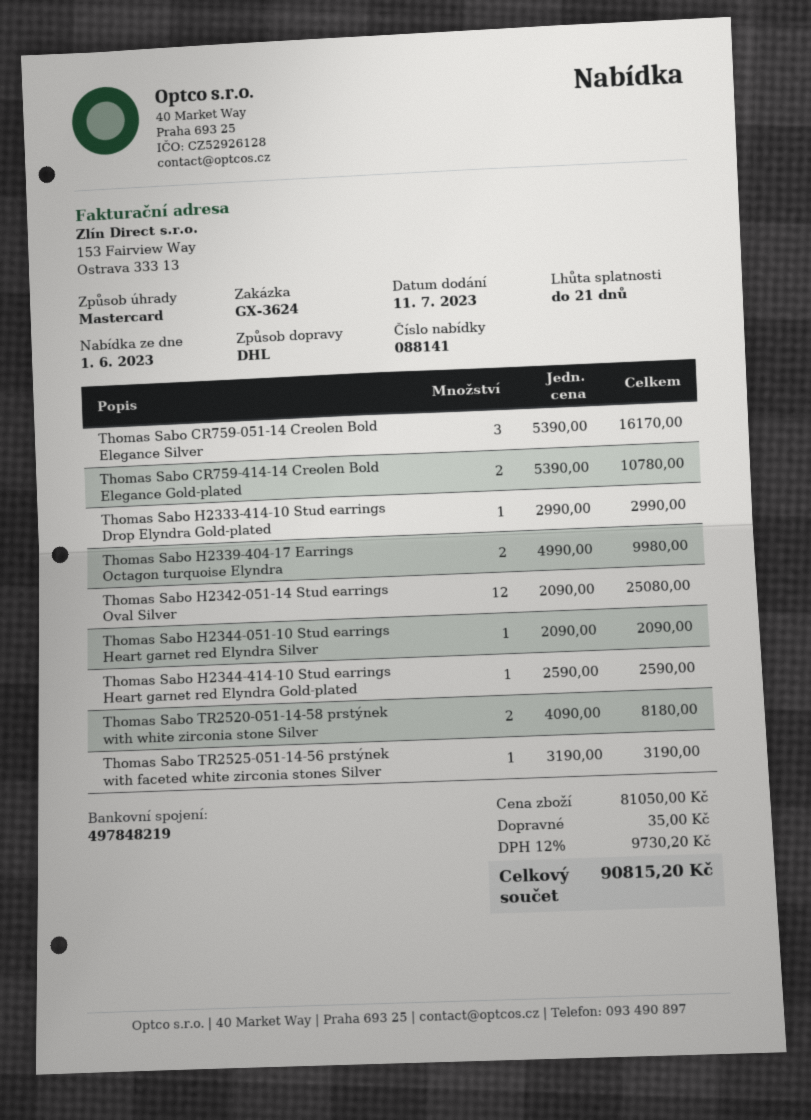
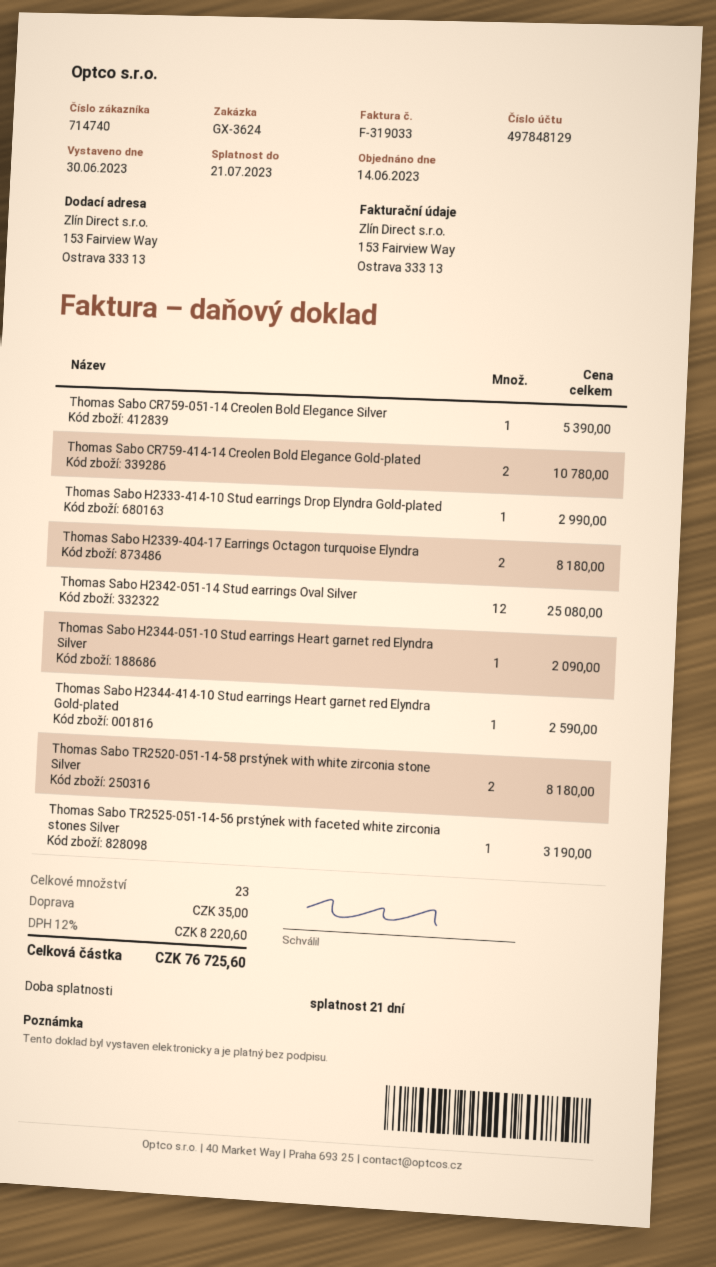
bank account: 497848219 -> 497848129
Thomas Sabo CR759-051-14 Creolen Bold Elegance Silver: 3 for 16170.00 -> 1 for 5390.00
Thomas Sabo H2339-404-17 Earrings Octagon turquoise Elyndra: 2 for 9980.00 -> 2 for 8180.00
tax: 12% = 9730.20 -> 12% = 8220.60
total: 90815.20 -> 76725.60

